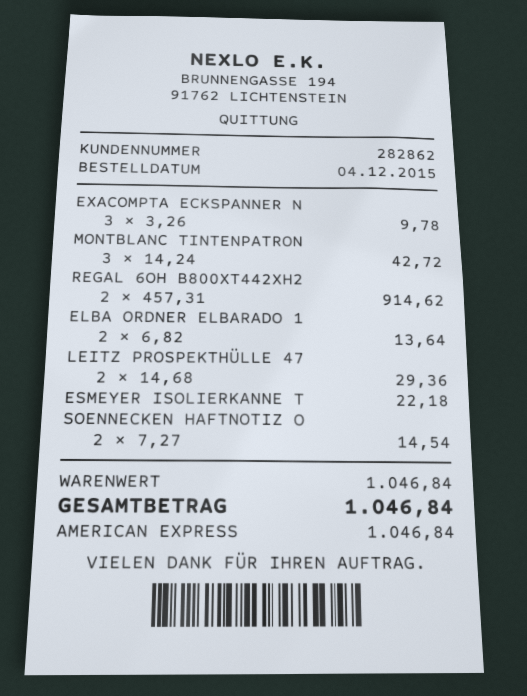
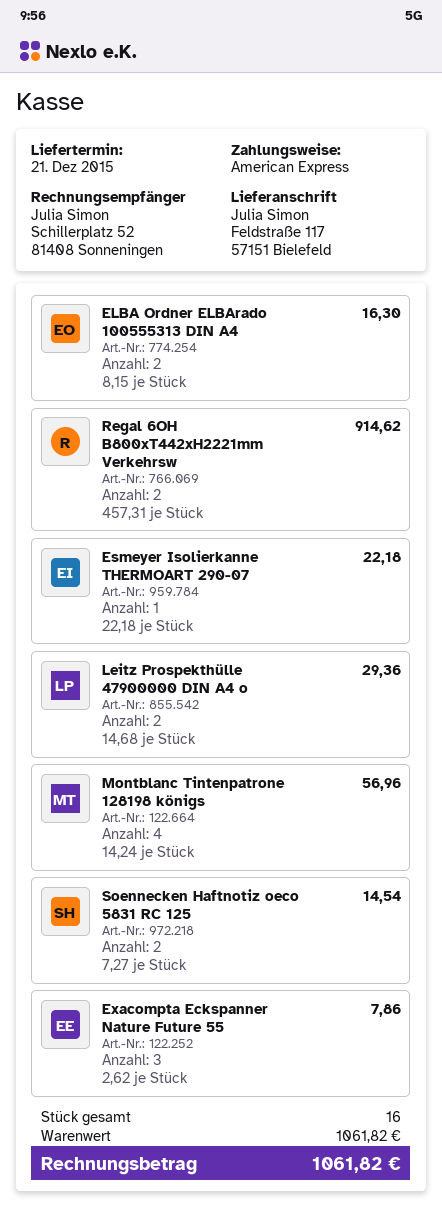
EXACOMPTA ECKSPANNER N: 3 x 3.26 = 9.78 -> 3 x 2.62 = 7.86
MONTBLANC TINTENPATRON: 3 x 14.24 = 42.72 -> 4 x 14.24 = 56.96
ELBA ORDNER ELBARADO 1: 2 x 6.82 = 13.64 -> 2 x 8.15 = 16.30
subtotal: 1046.84 -> 1061.82
total: 1046.84 -> 1061.82

